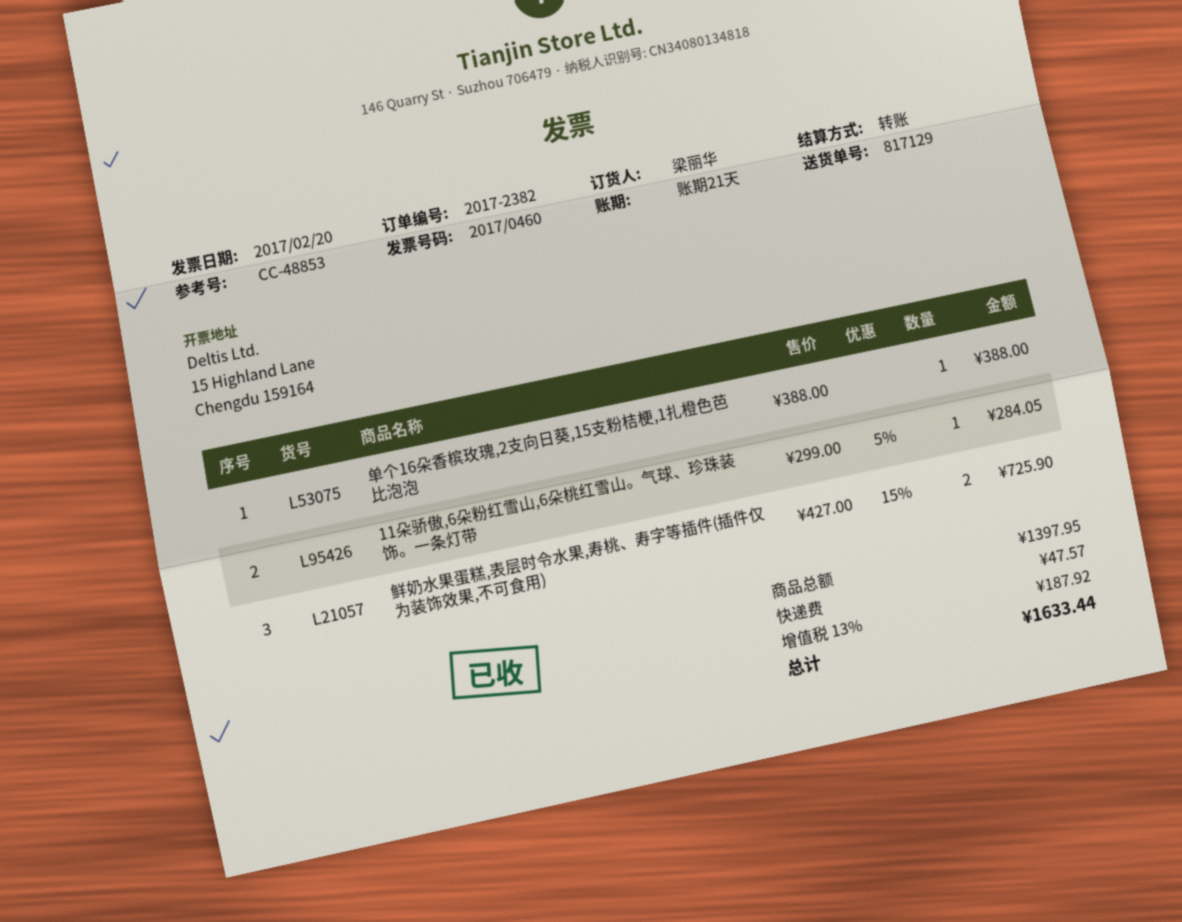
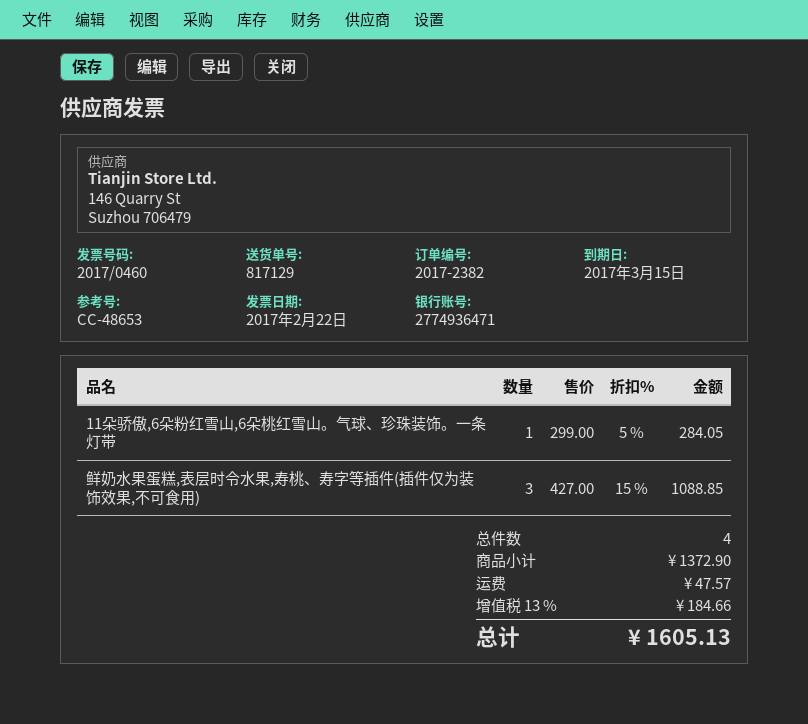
invoice date: 2017-02-20 -> 2017-02-22
reference: CC-48853 -> CC-48653
单个16朵香槟玫瑰,2支向日葵,15支粉桔梗,1扎橙色芭比泡泡: 1 x 388.00 = 388.00 -> none
鲜奶水果蛋糕,表层时令水果,寿桃、寿字等插件(插件仅为装饰效果,不可食用): 2 x 427.00 - 15% = 725.90 -> 3 x 427.00 - 15% = 1088.85
subtotal: 1397.95 -> 1372.90
tax: 13% = 187.92 -> 13% = 184.66
total: 1633.44 -> 1605.13

